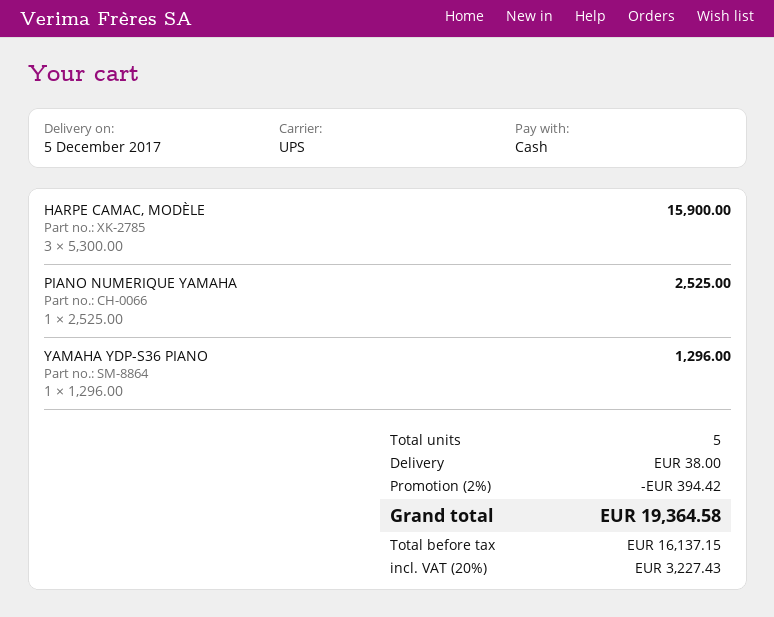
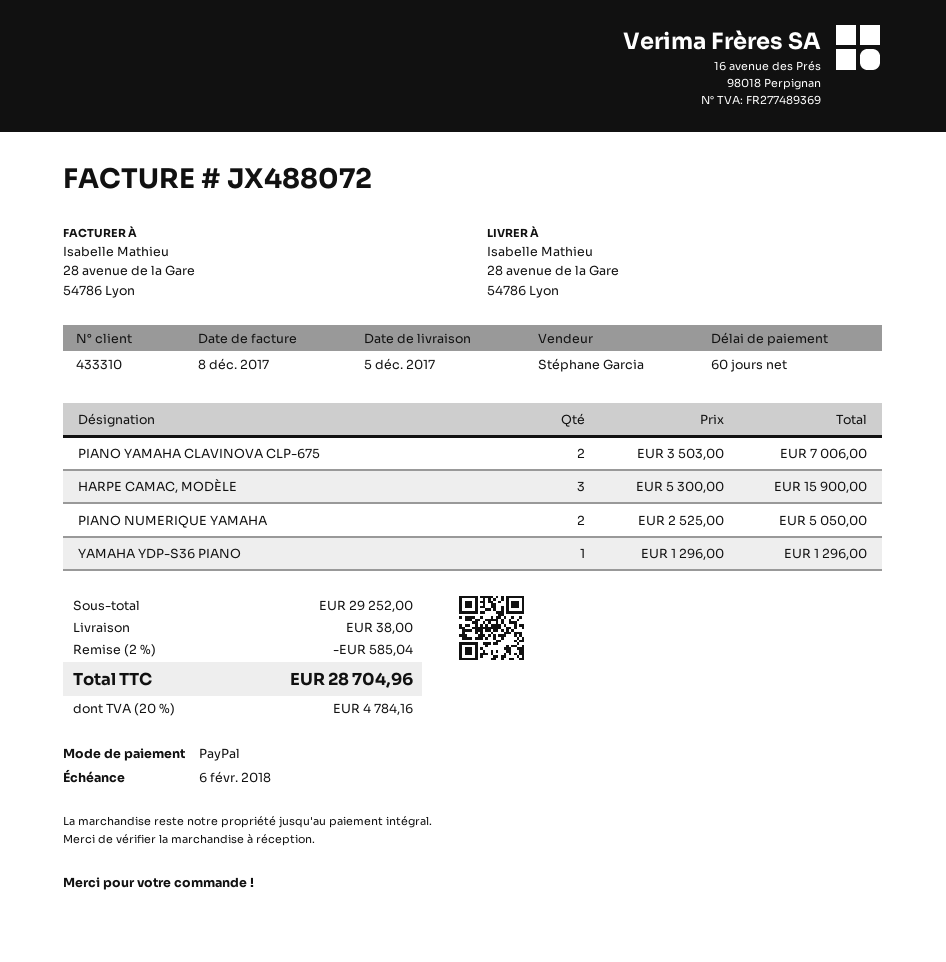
payment method: cash -> PayPal
PIANO NUMERIQUE YAMAHA: 1 x 2525.00 = 2525.00 -> 2 x 2525.00 = 5050.00
PIANO YAMAHA CLAVINOVA CLP-675: none -> 2 x 3503.00 = 7006.00
discount: 2% = 394.42 -> 2% = 585.04
tax: 20% = 3227.43 -> 20% = 4784.16
total: 19364.58 -> 28704.96

